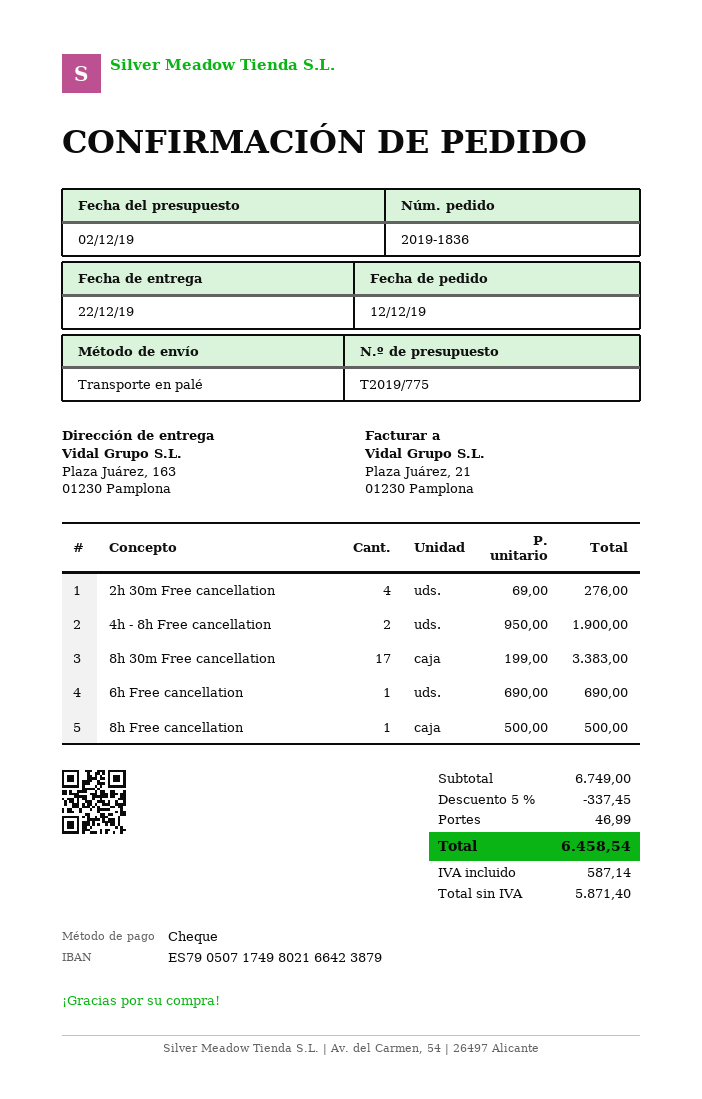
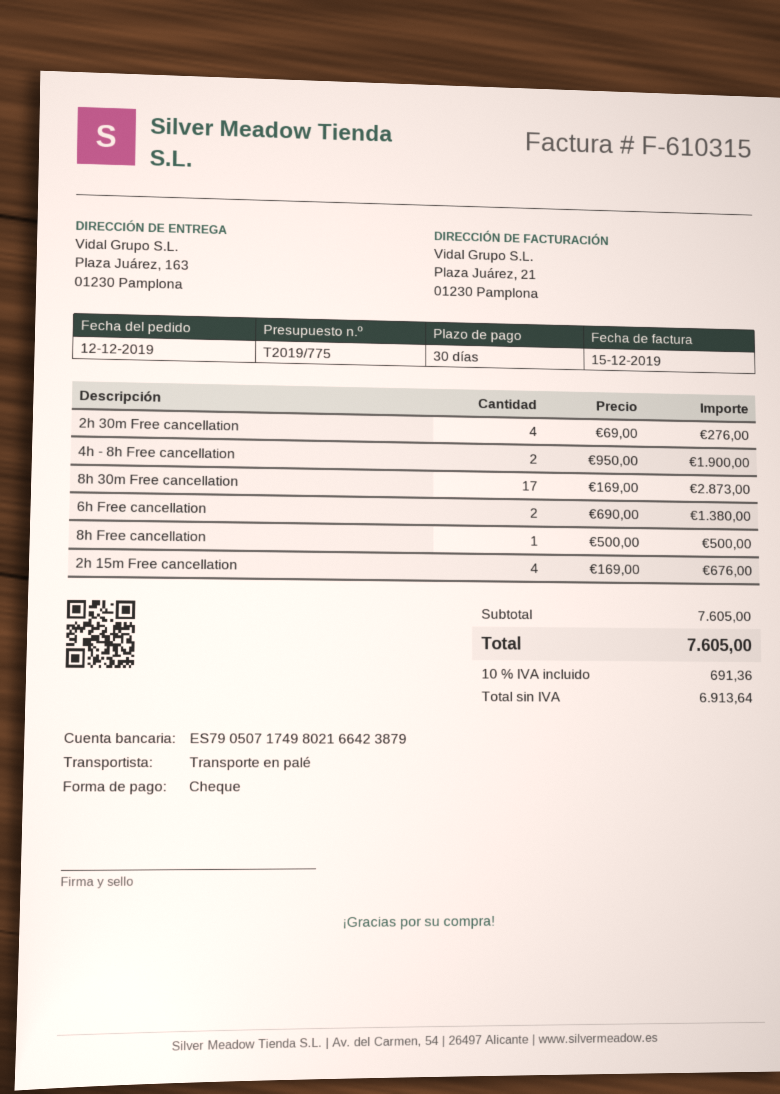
8h 30m Free cancellation: 17 x 199.00 = 3383.00 -> 17 x 169.00 = 2873.00
6h Free cancellation: 1 x 690.00 = 690.00 -> 2 x 690.00 = 1380.00
2h 15m Free cancellation: none -> 4 x 169.00 = 676.00
subtotal: 6749.00 -> 7605.00
discount: 5% = 337.45 -> none
shipping: 46.99 -> none
net: 5871.40 -> 6913.64
tax: 587.14 -> 691.36
total: 6458.54 -> 7605.00

